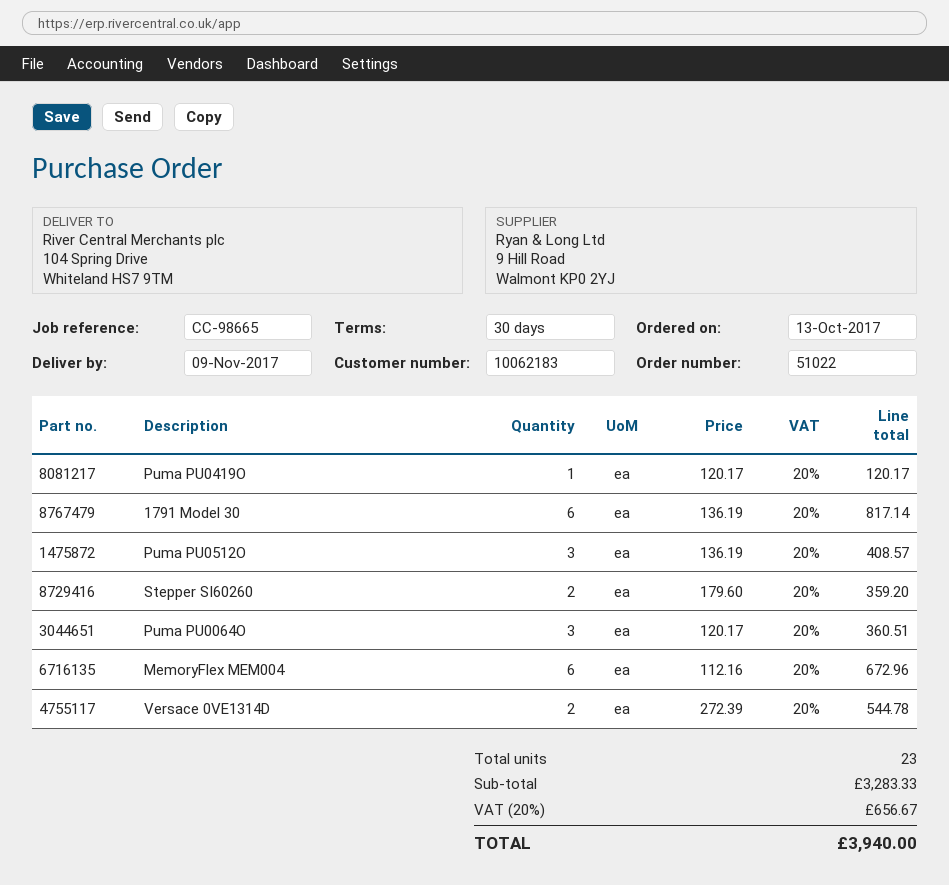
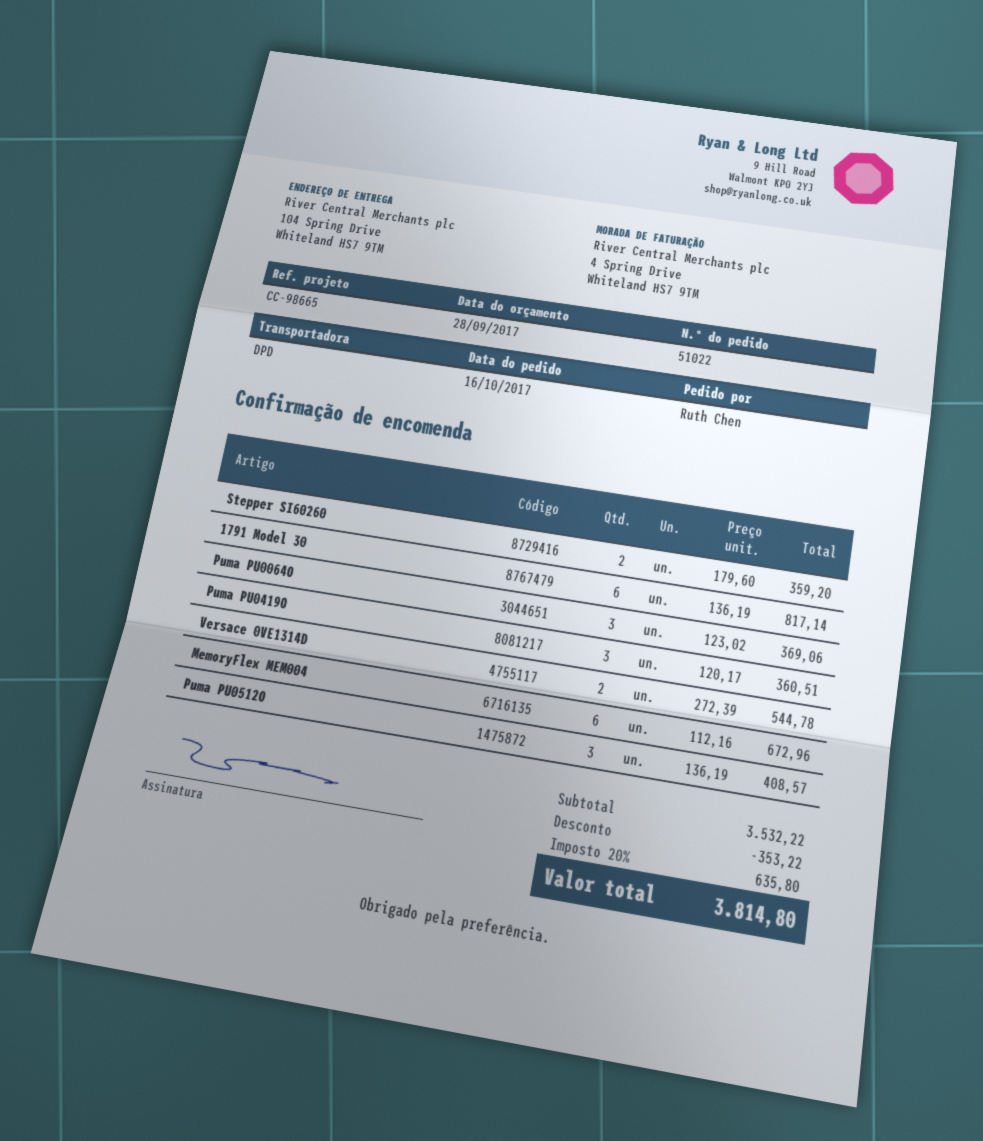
order date: 2017-10-13 -> 2017-10-16
Puma PU0419O: 1 x 120.17 = 120.17 -> 3 x 120.17 = 360.51
Puma PU0064O: 3 x 120.17 = 360.51 -> 3 x 123.02 = 369.06
subtotal: 3283.33 -> 3532.22
discount: none -> 353.22
tax: 20% = 656.67 -> 20% = 635.80
total: 3940.00 -> 3814.80

